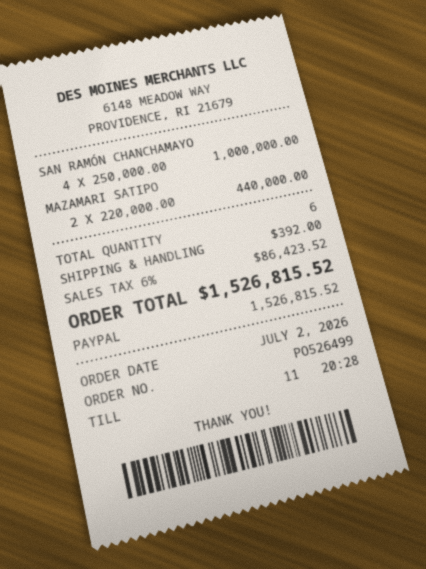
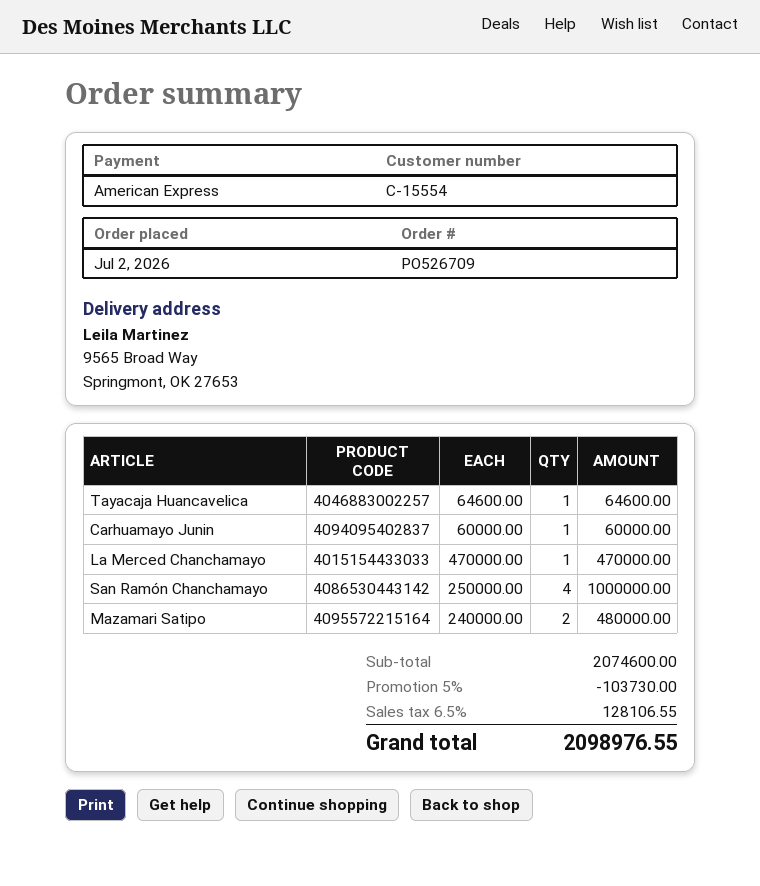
order number: PO526499 -> PO526709
payment method: PayPal -> American Express
MAZAMARI SATIPO: 2 x 220000.00 = 440000.00 -> 2 x 240000.00 = 480000.00
Tayacaja Huancavelica: none -> 1 x 64600.00 = 64600.00
Carhuamayo Junin: none -> 1 x 60000.00 = 60000.00
La Merced Chanchamayo: none -> 1 x 470000.00 = 470000.00
discount: none -> 5% = 103730.00
shipping: 392.00 -> none
tax: 6% = 86423.52 -> 6.5% = 128106.55
total: 1526815.52 -> 2098976.55

